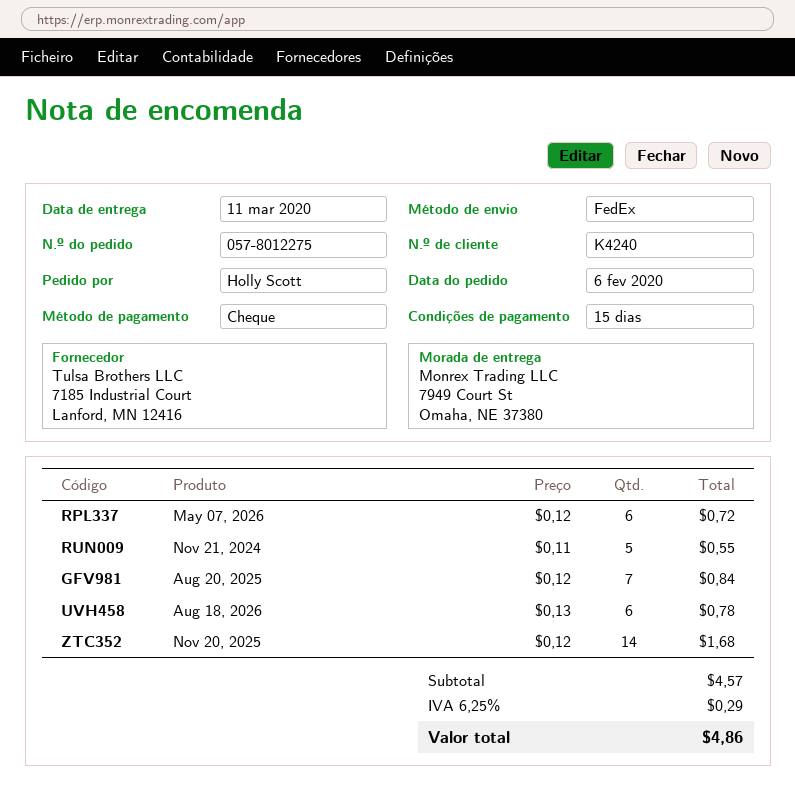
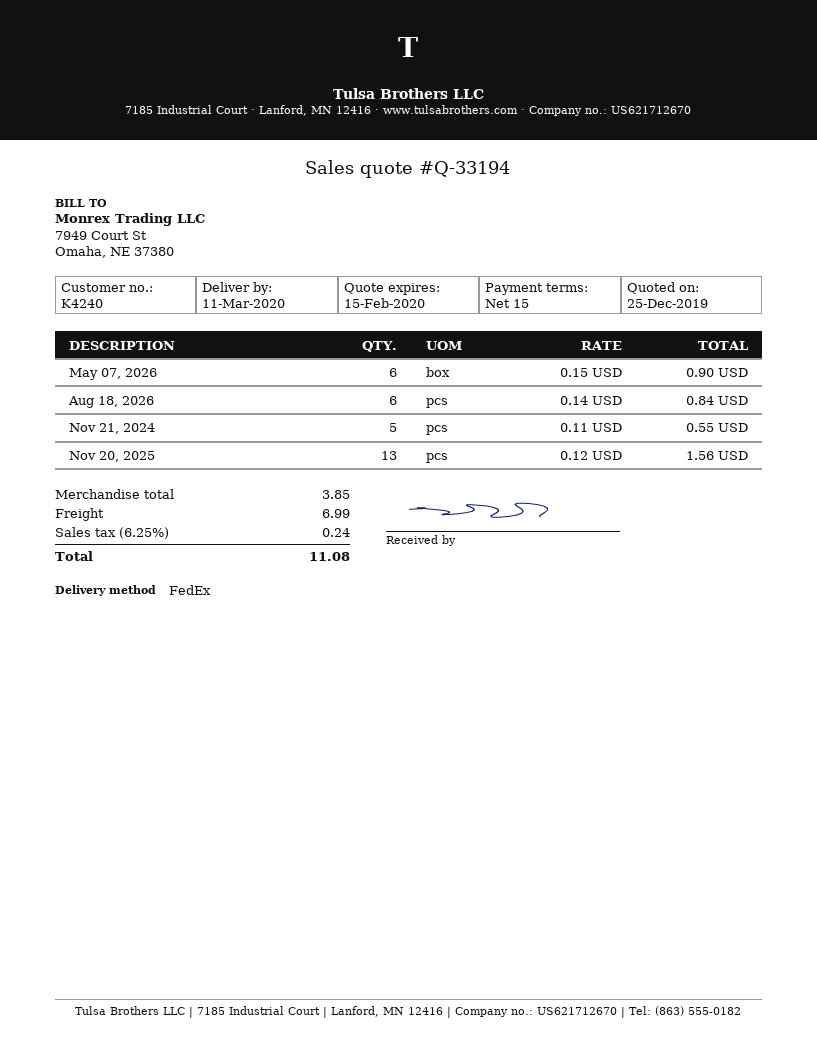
May 07, 2026: 6 x 0.12 = 0.72 -> 6 x 0.15 = 0.90
Aug 20, 2025: 7 x 0.12 = 0.84 -> none
Aug 18, 2026: 6 x 0.13 = 0.78 -> 6 x 0.14 = 0.84
Nov 20, 2025: 14 x 0.12 = 1.68 -> 13 x 0.12 = 1.56
subtotal: 4.57 -> 3.85
shipping: none -> 6.99
tax: 6.25% = 0.29 -> 6.25% = 0.24
total: 4.86 -> 11.08

